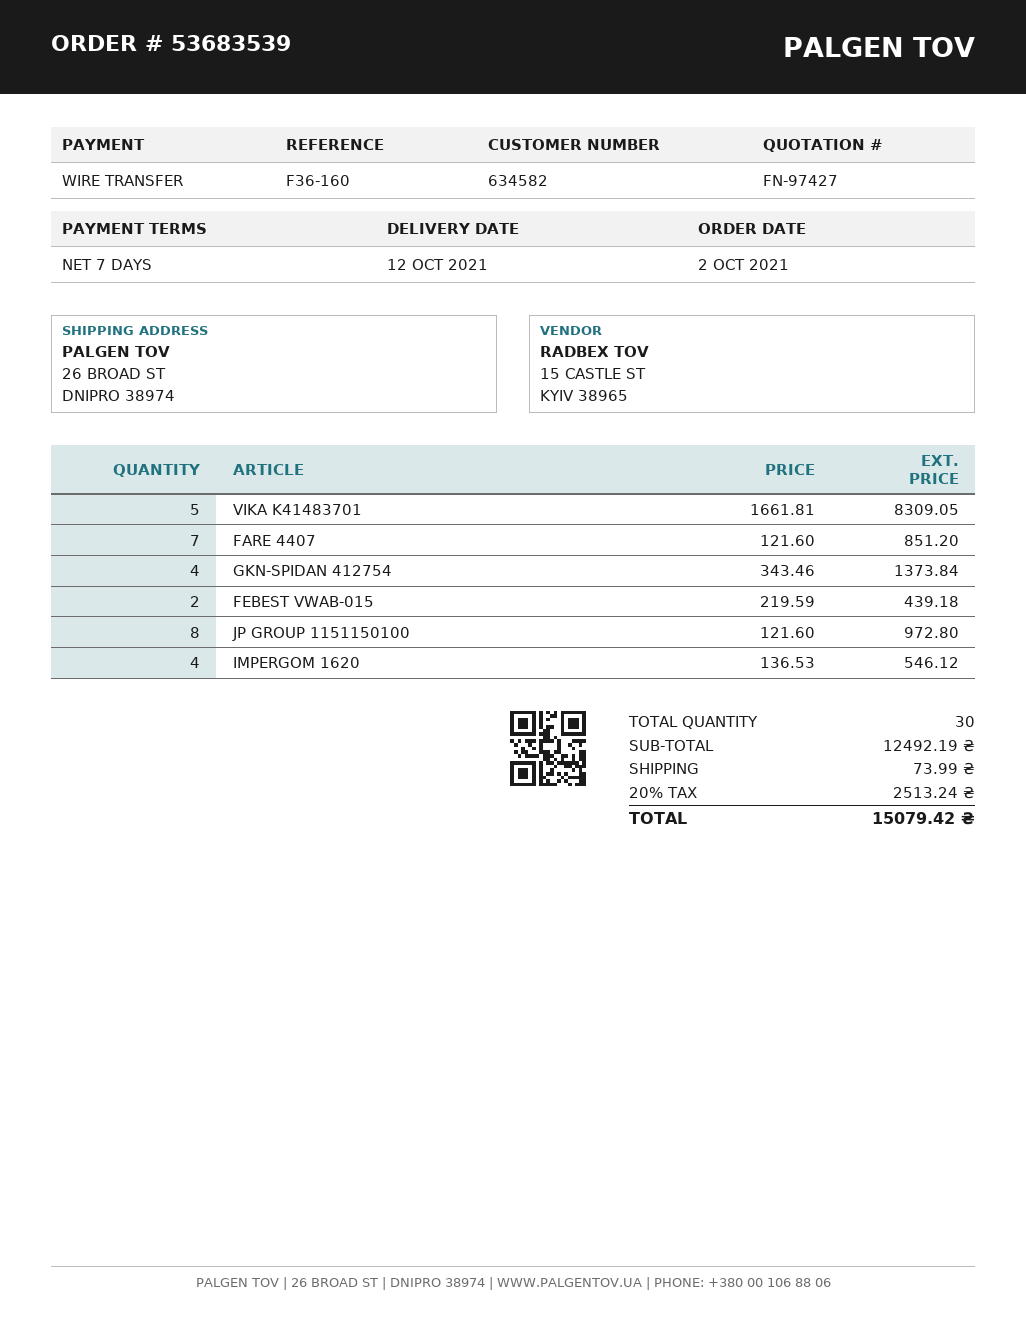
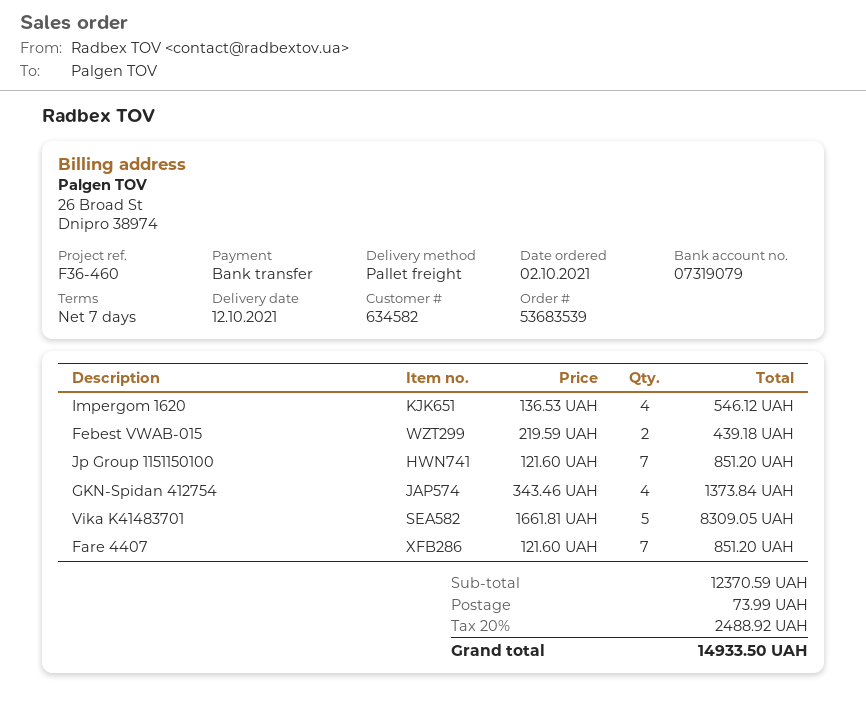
reference: F36-160 -> F36-460
JP GROUP 1151150100: 8 x 121.60 = 972.80 -> 7 x 121.60 = 851.20
subtotal: 12492.19 -> 12370.59
tax: 20% = 2513.24 -> 20% = 2488.92
total: 15079.42 -> 14933.50

